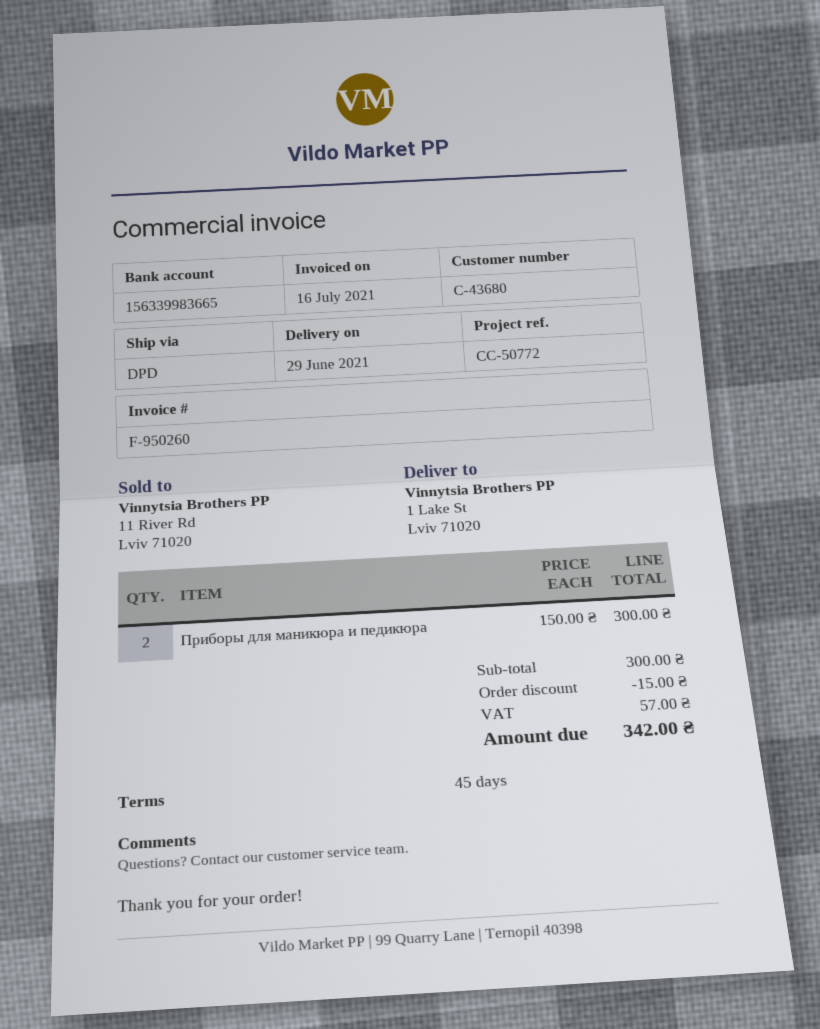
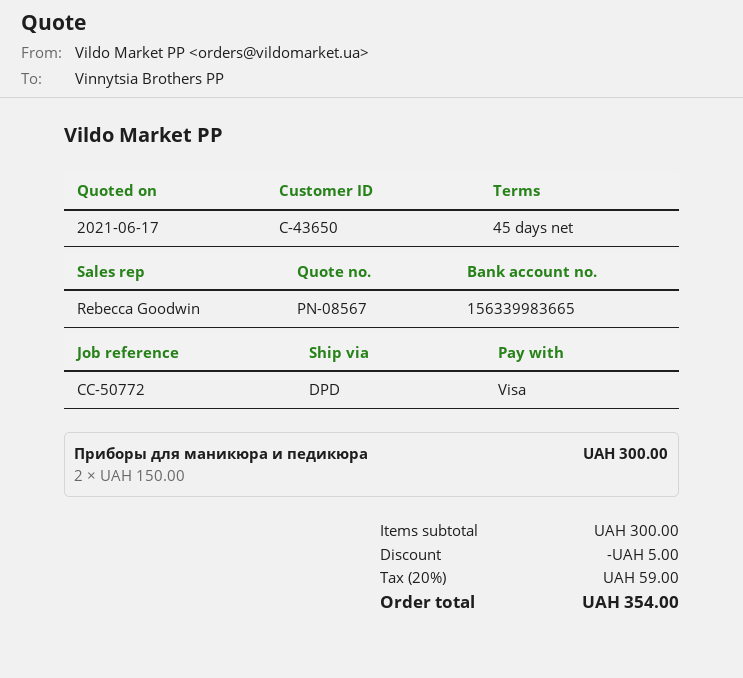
customer number: C-43680 -> C-43650
discount: 15.00 -> 5.00
tax: 57.00 -> 59.00
total: 342.00 -> 354.00

